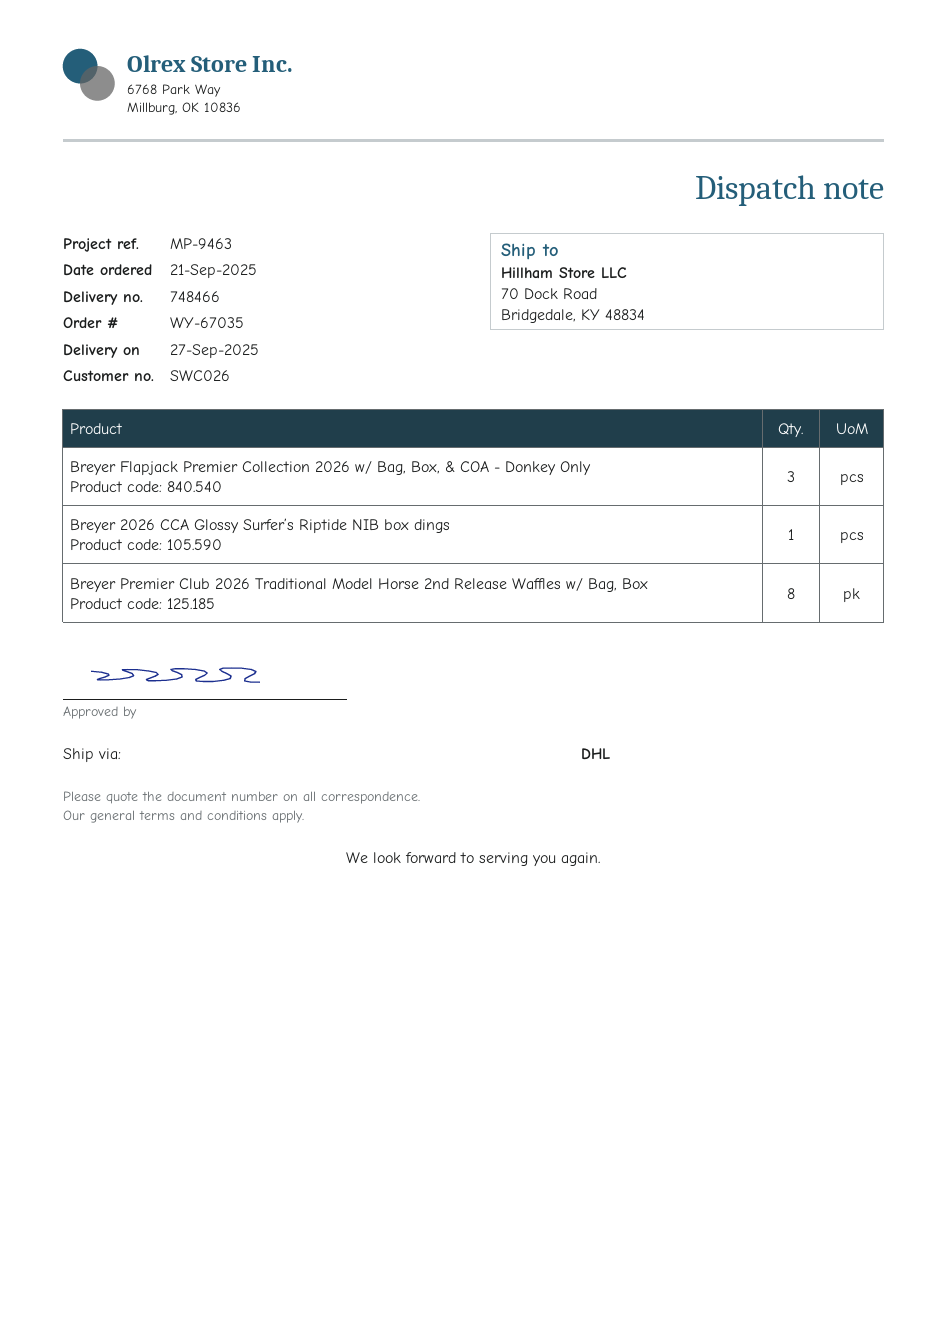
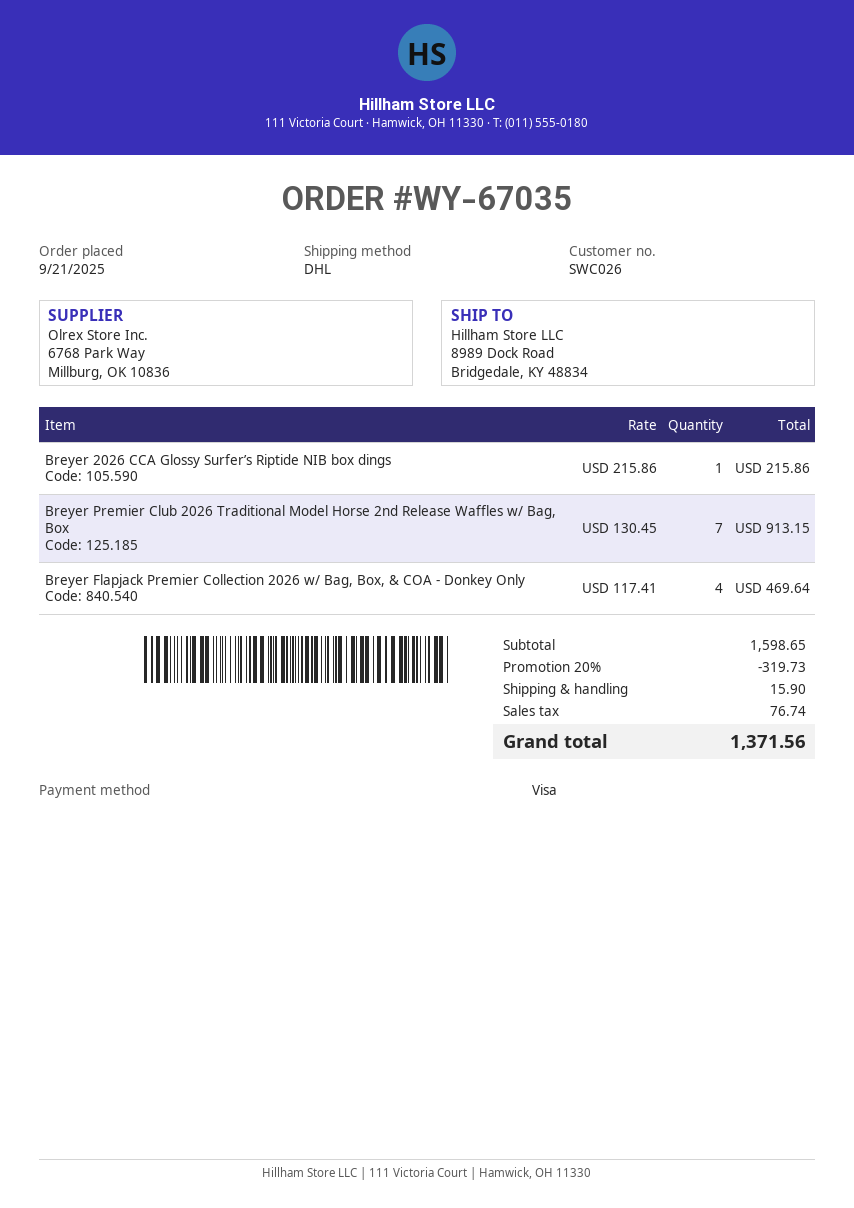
ship to: 70 Dock Road, Bridgedale, KY 48834 -> 8989 Dock Road, Bridgedale, KY 48834
Breyer Flapjack Premier Collection 2026 w/ Bag, Box, & COA - Donkey Only: 3 -> 4
Breyer Premier Club 2026 Traditional Model Horse 2nd Release Waffles w/ Bag, Box: 8 -> 7

